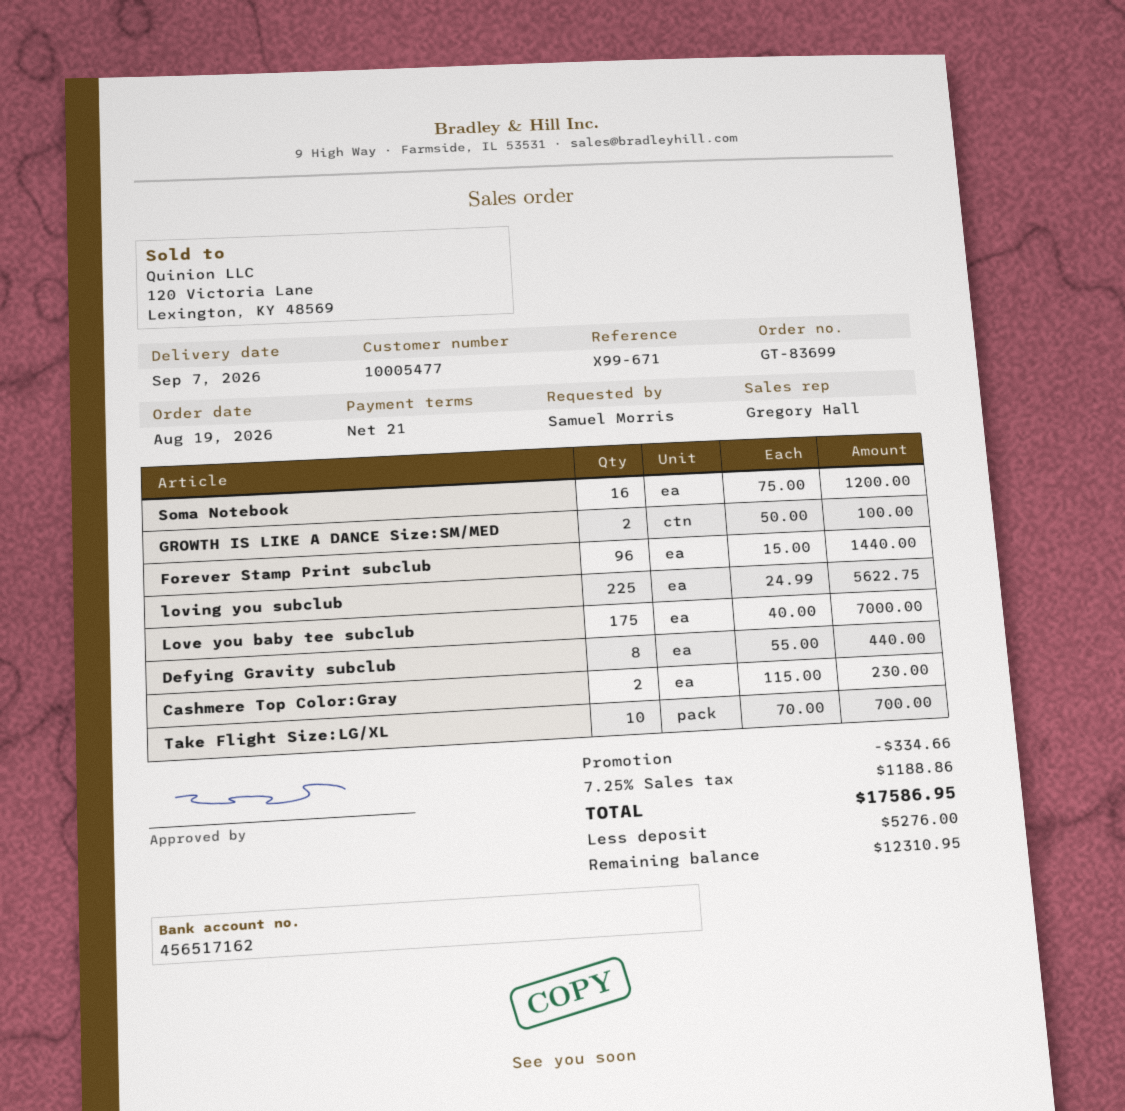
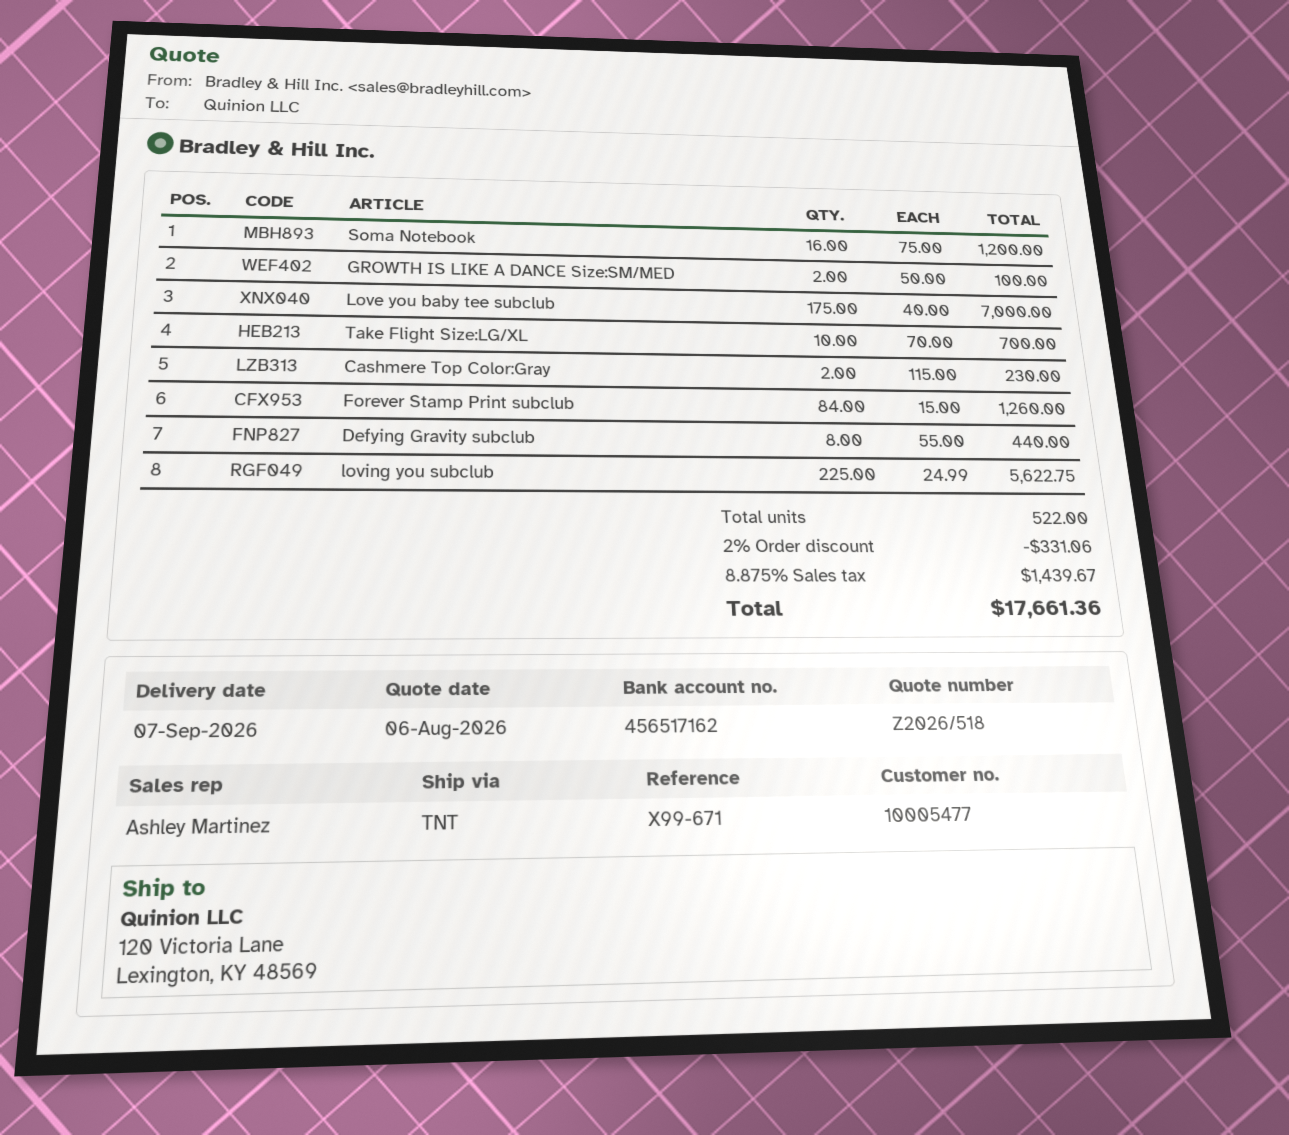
sales rep: Gregory Hall -> Ashley Martinez
Forever Stamp Print subclub: 96 x 15.00 = 1440.00 -> 84 x 15.00 = 1260.00
discount: 334.66 -> 331.06
tax: 7.25% = 1188.86 -> 8.875% = 1439.67
total: 17586.95 -> 17661.36

